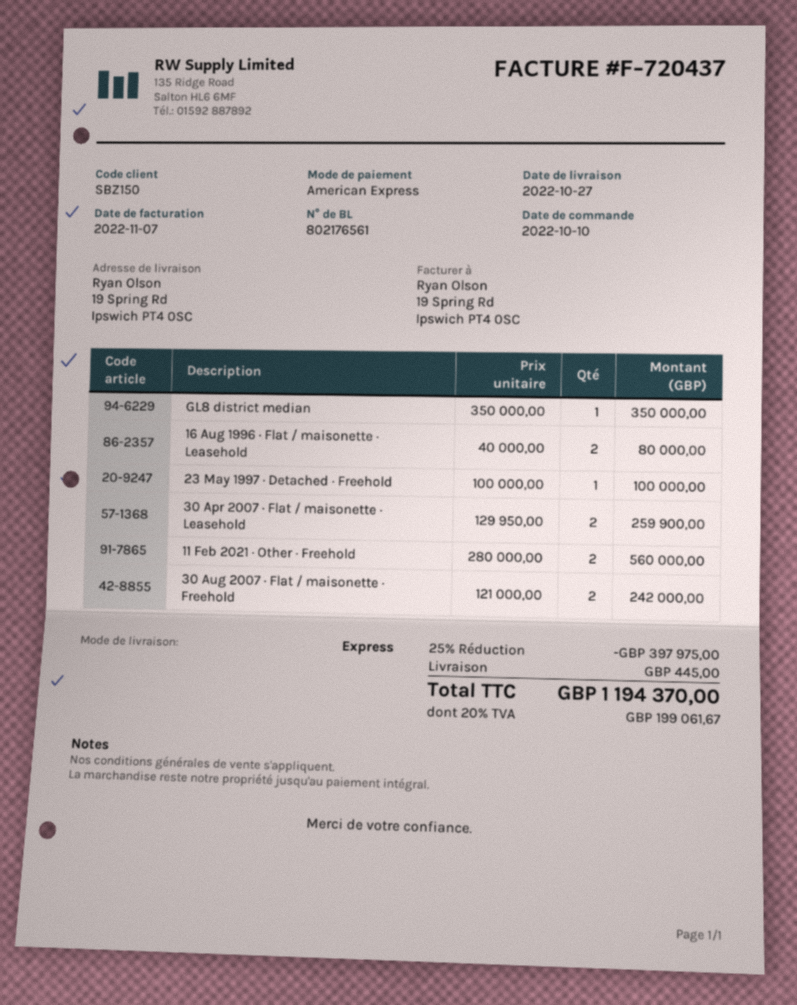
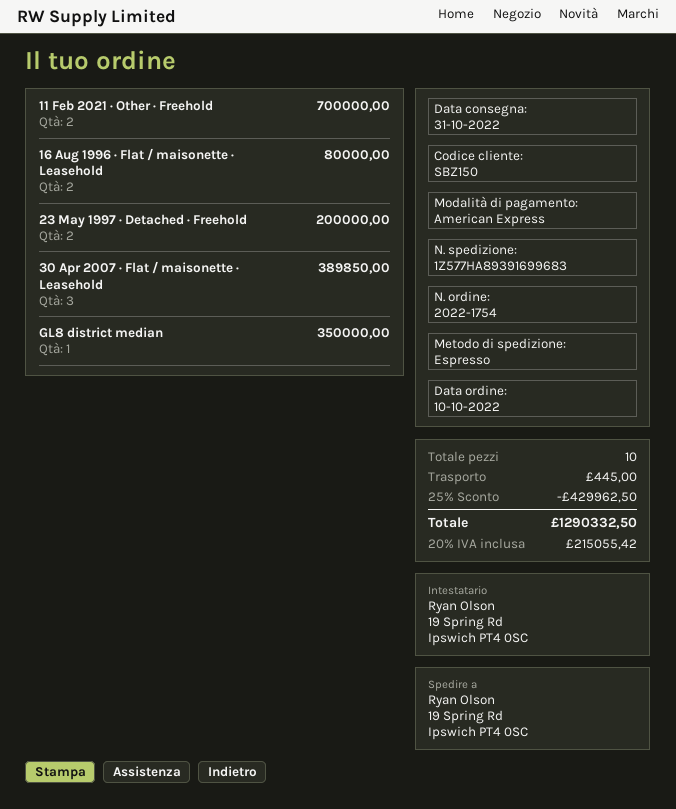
delivery date: 2022-10-27 -> 2022-10-31
23 May 1997 · Detached · Freehold: 1 for 100000.00 -> 2 for 200000.00
30 Apr 2007 · Flat / maisonette · Leasehold: 2 for 259900.00 -> 3 for 389850.00
11 Feb 2021 · Other · Freehold: 2 for 560000.00 -> 2 for 700000.00
30 Aug 2007 · Flat / maisonette · Freehold: 2 for 242000.00 -> none
discount: 25% = 397975.00 -> 25% = 429962.50
tax: 20% = 199061.67 -> 20% = 215055.42
total: 1194370.00 -> 1290332.50

